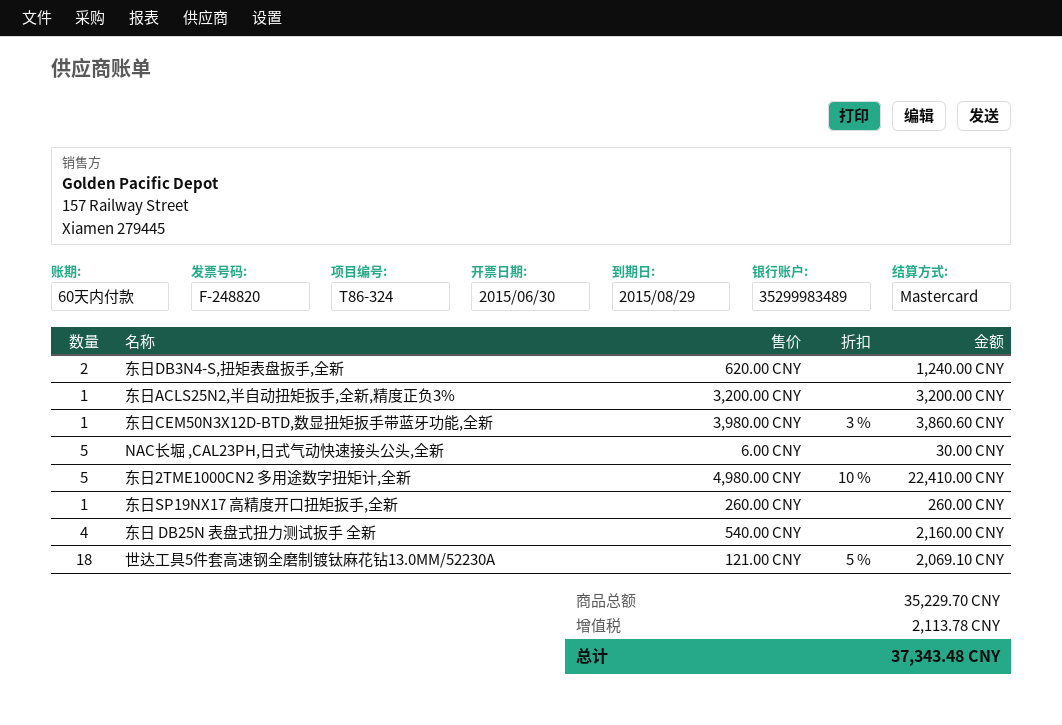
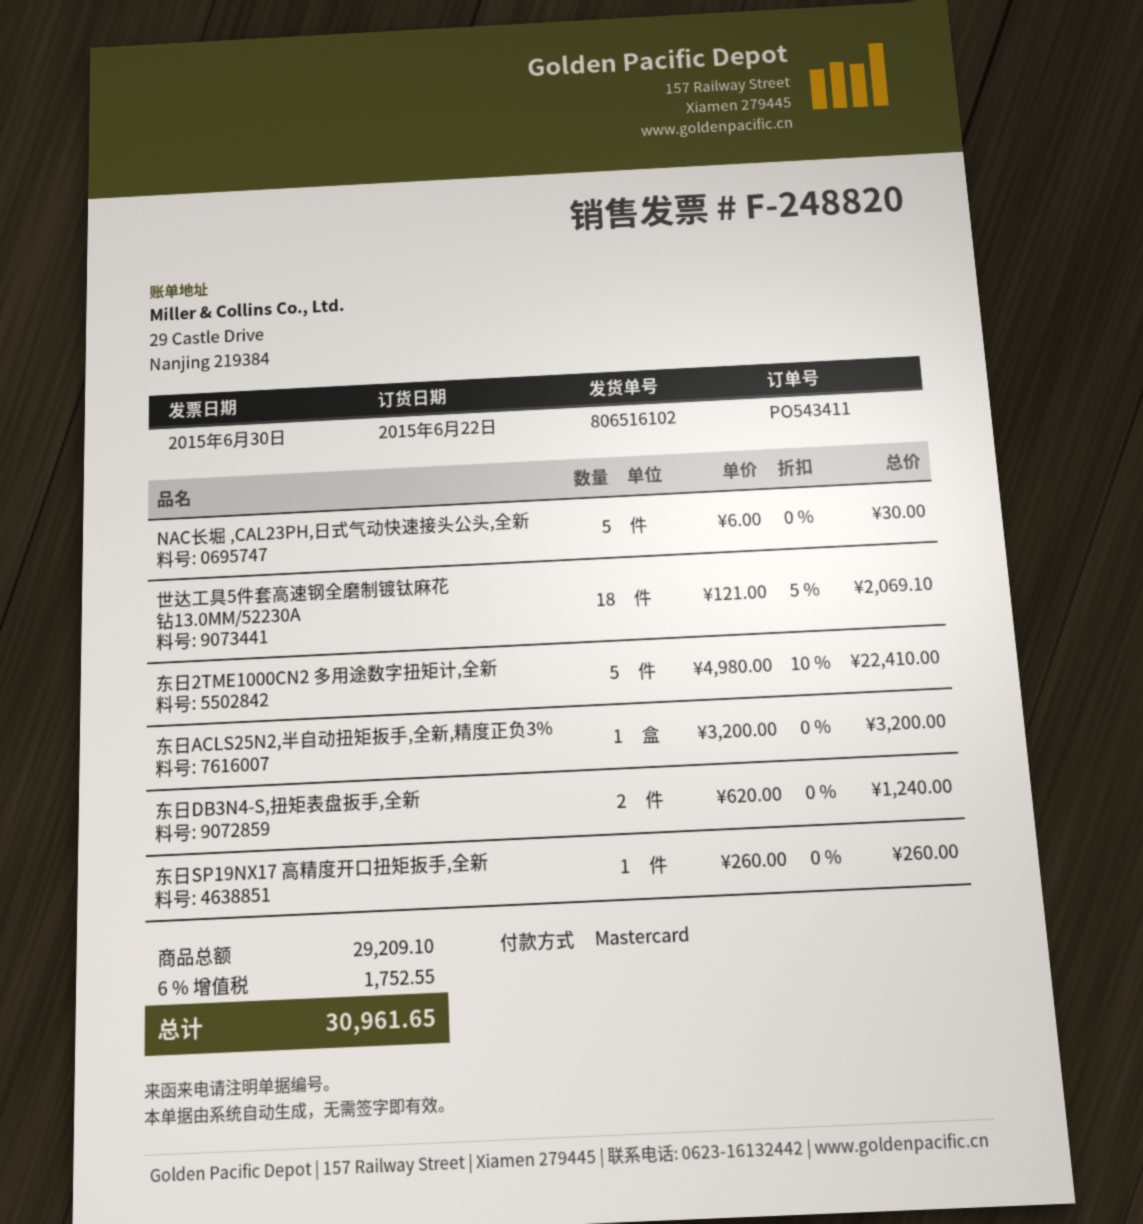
东日CEM50N3X12D-BTD,数显扭矩扳手带蓝牙功能,全新: 1 x 3980.00 - 3% = 3860.60 -> none
东日 DB25N 表盘式扭力测试扳手 全新: 4 x 540.00 = 2160.00 -> none
subtotal: 35229.70 -> 29209.10
tax: 2113.78 -> 1752.55
total: 37343.48 -> 30961.65

